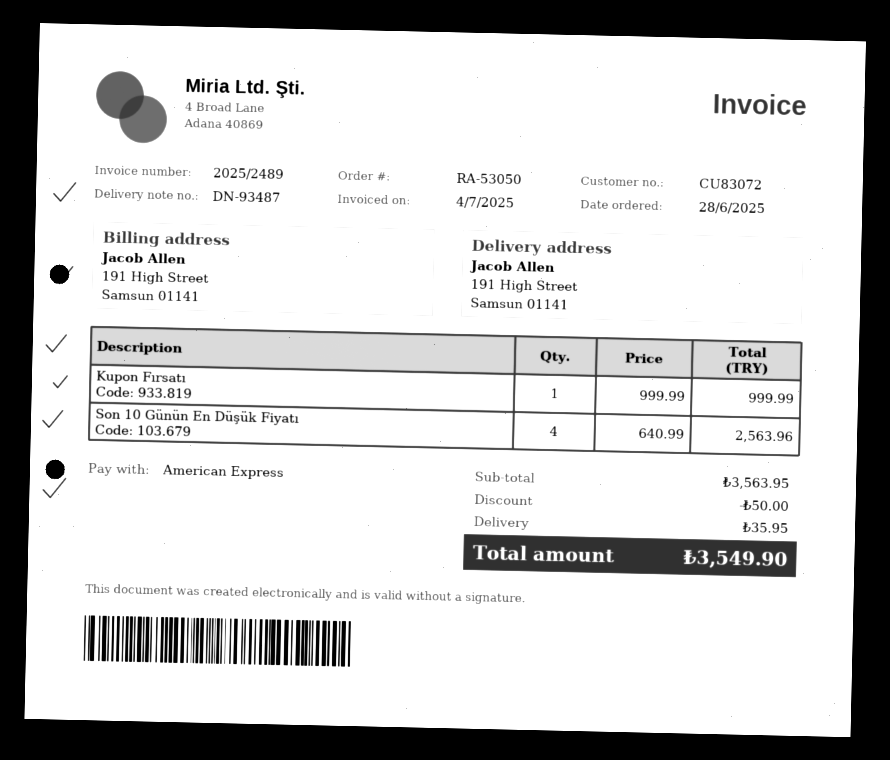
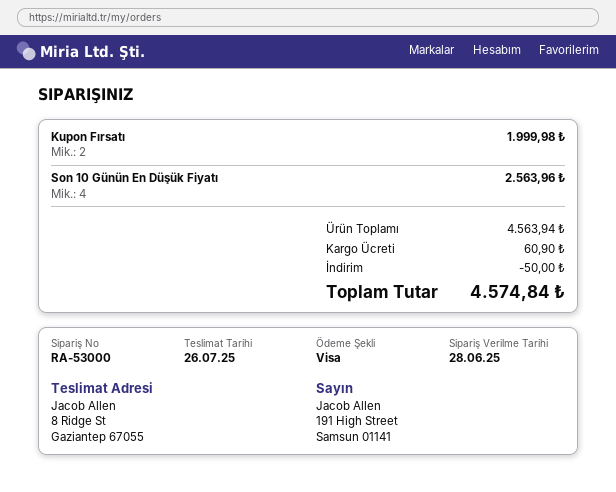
order number: RA-53050 -> RA-53000
payment method: American Express -> Visa
ship to: 191 High Street, Samsun 01141 -> 8 Ridge St, Gaziantep 67055
Kupon Fırsatı: 1 for 999.99 -> 2 for 1999.98
subtotal: 3563.95 -> 4563.94
shipping: 35.95 -> 60.90
total: 3549.90 -> 4574.84

